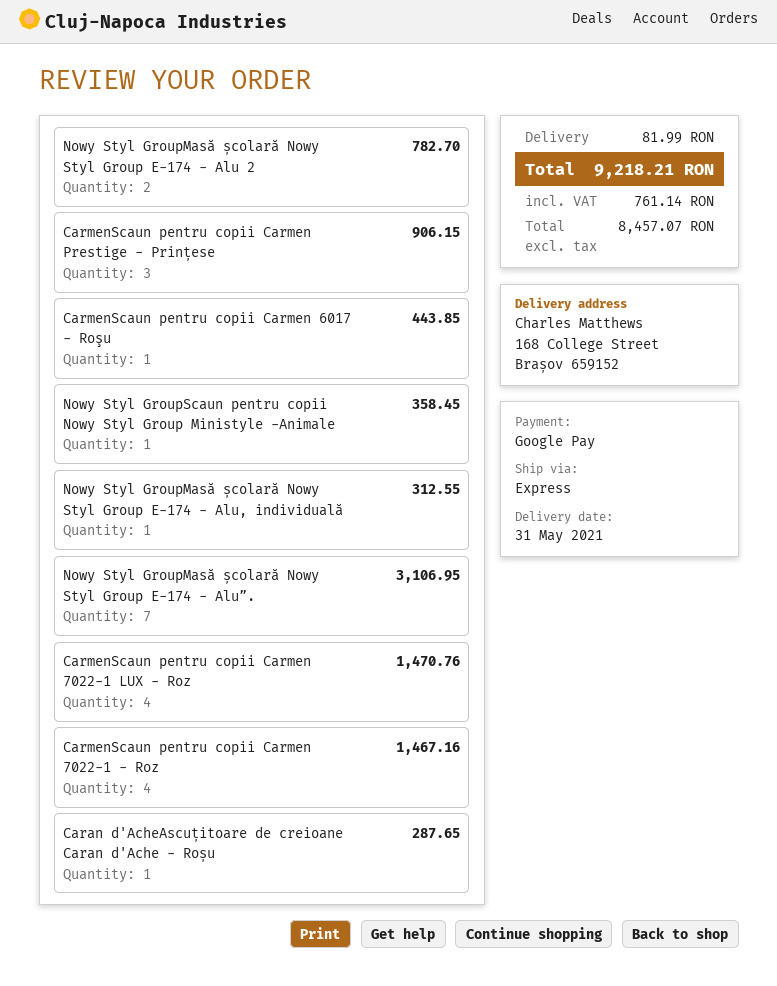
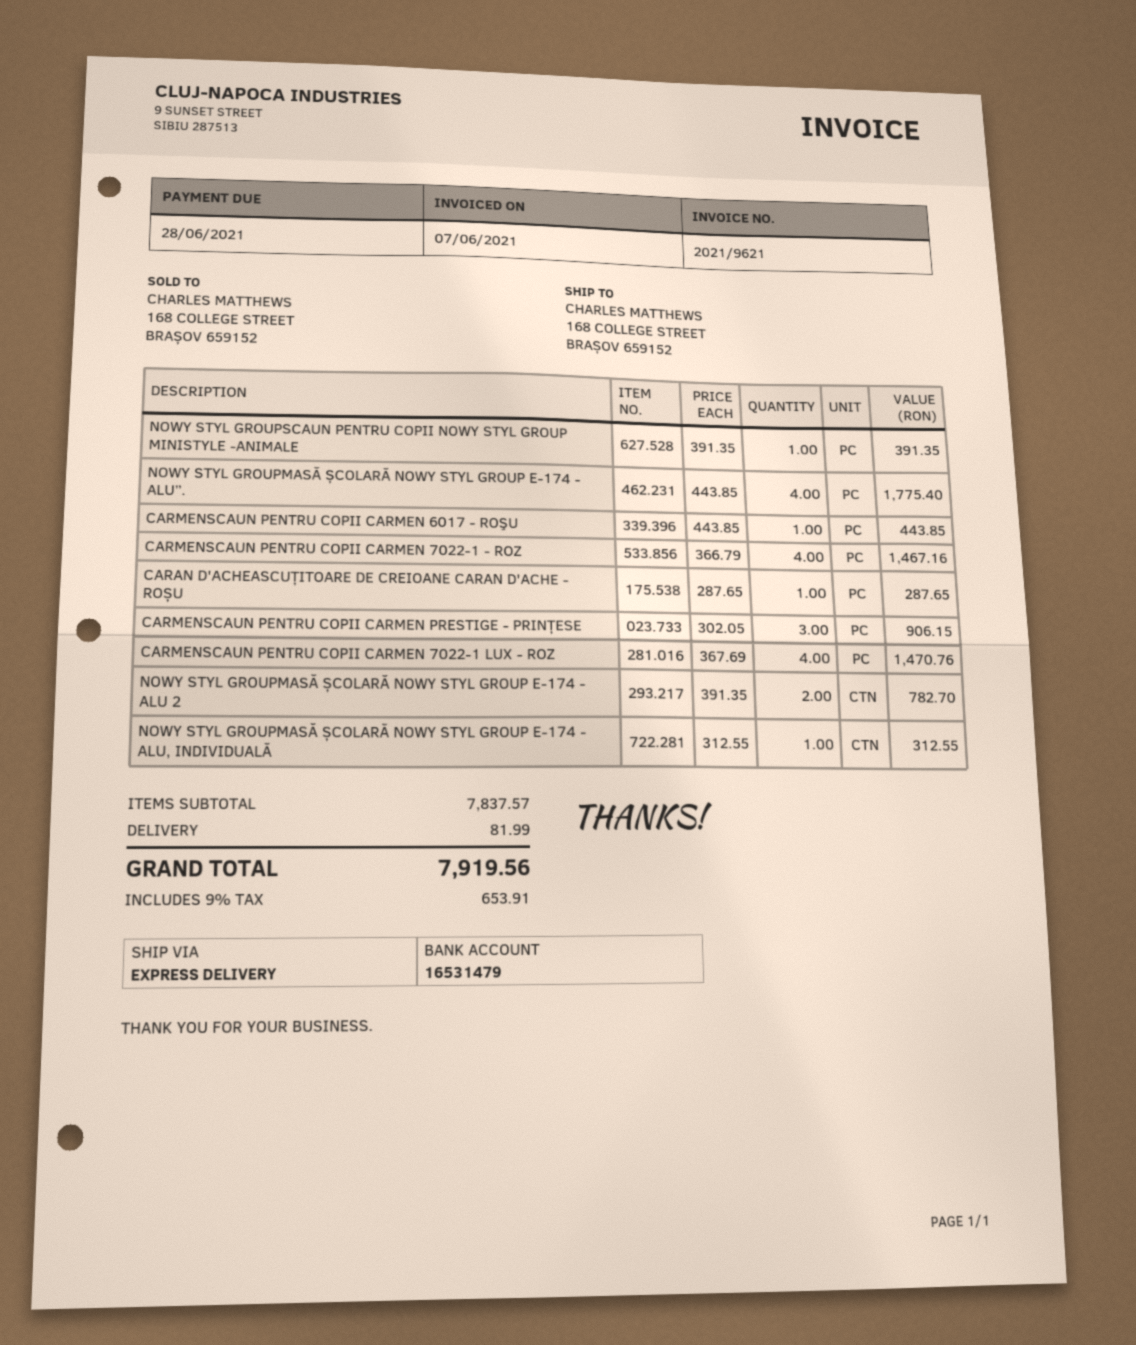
Nowy Styl GroupScaun pentru copii Nowy Styl Group Ministyle -Animale: 1 for 358.45 -> 1 for 391.35
Nowy Styl GroupMasă școlară Nowy Styl Group E-174 - Alu”.: 7 for 3106.95 -> 4 for 1775.40
tax: 761.14 -> 653.91
total: 9218.21 -> 7919.56

